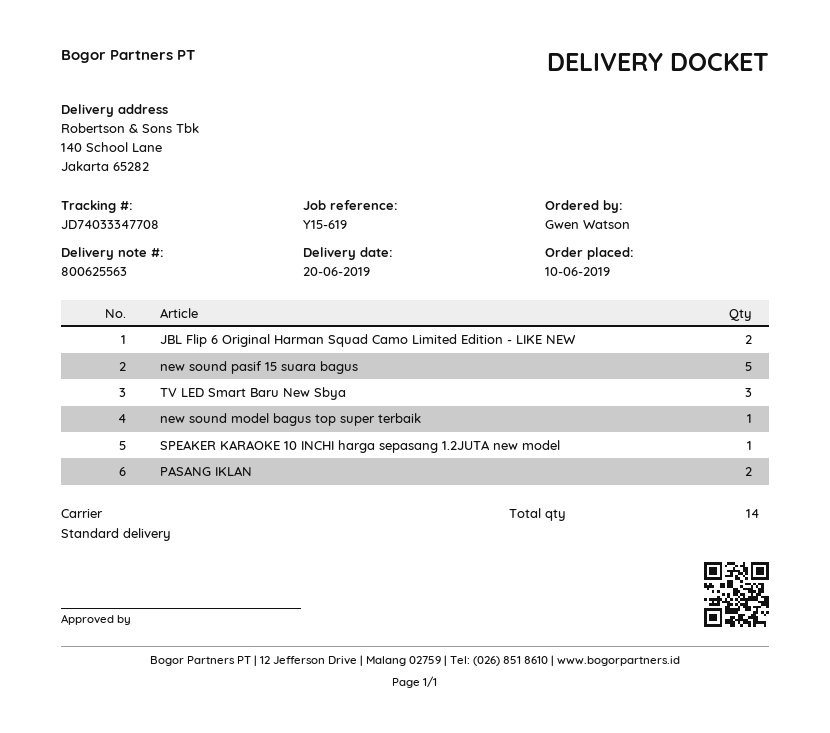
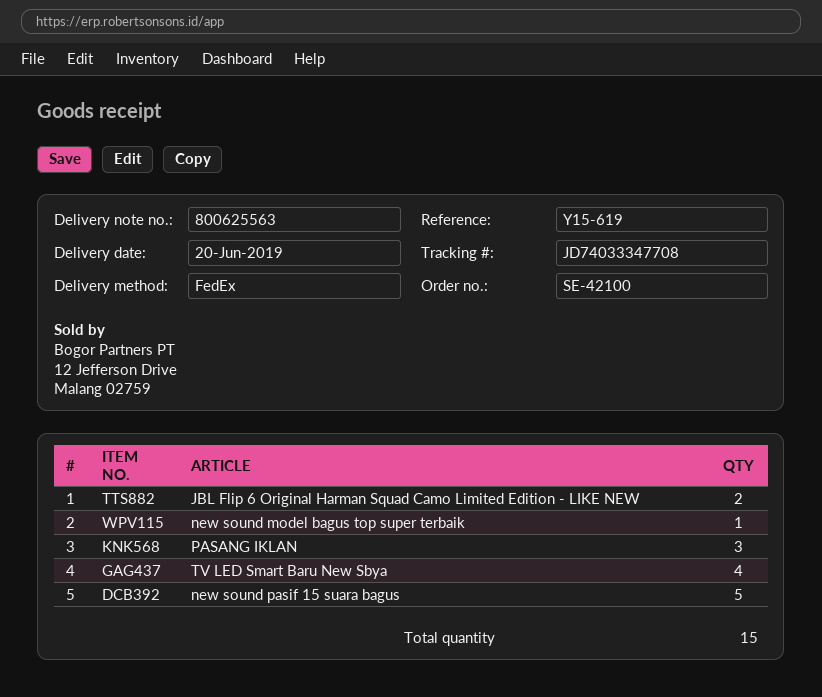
shipping method: standard -> FedEx
TV LED Smart Baru New Sbya: 3 -> 4
SPEAKER KARAOKE 10 INCHI harga sepasang 1.2JUTA new model: 1 -> none
PASANG IKLAN: 2 -> 3
total quantity: 14 -> 15

